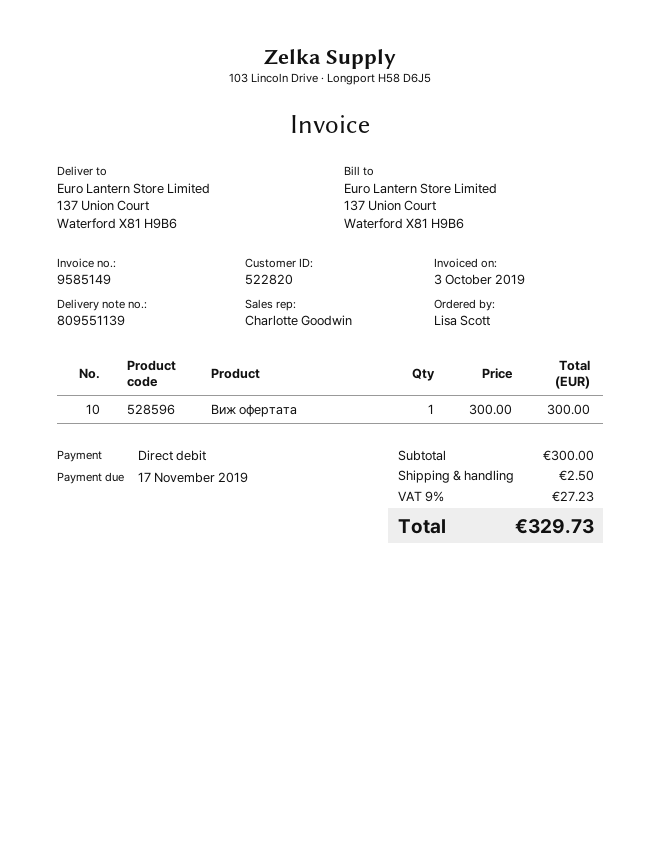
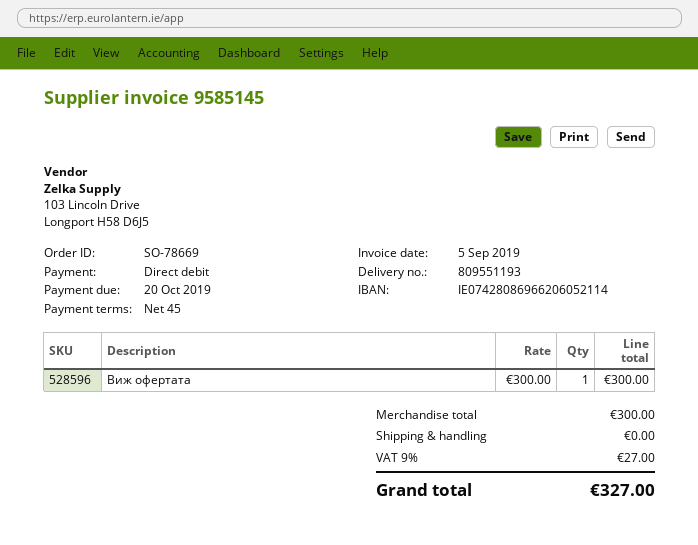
delivery note number: 809551139 -> 809551193
invoice number: 9585149 -> 9585145
invoice date: 2019-10-03 -> 2019-09-05
due date: 2019-11-17 -> 2019-10-20
shipping: 2.50 -> 0.00
tax: 9% = 27.23 -> 9% = 27.00
total: 329.73 -> 327.00

